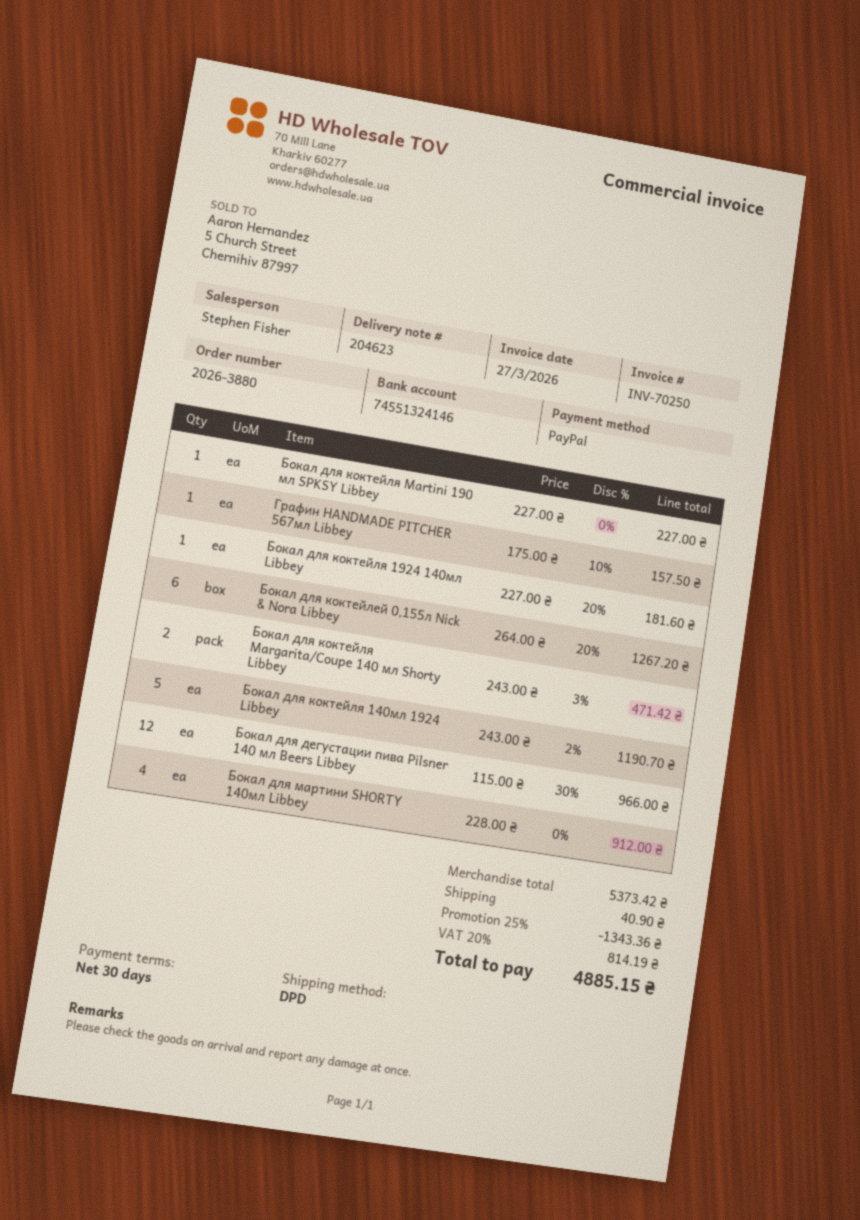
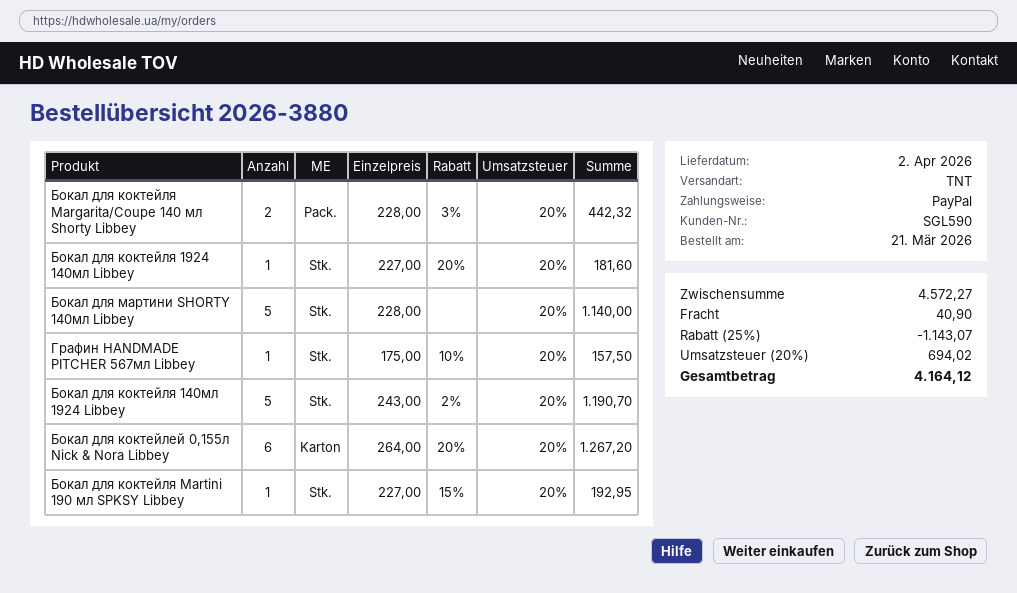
shipping method: DPD -> TNT
Бокал для коктейля Martini 190 мл SPKSY Libbey: 1 x 227.00 = 227.00 -> 1 x 227.00 - 15% = 192.95
Бокал для коктейля Margarita/Coupe 140 мл Shorty Libbey: 2 x 243.00 - 3% = 471.42 -> 2 x 228.00 - 3% = 442.32
Бокал для дегустации пива Pilsner 140 мл Beers Libbey: 12 x 115.00 - 30% = 966.00 -> none
Бокал для мартини SHORTY 140мл Libbey: 4 x 228.00 = 912.00 -> 5 x 228.00 = 1140.00
subtotal: 5373.42 -> 4572.27
discount: 25% = 1343.36 -> 25% = 1143.07
tax: 20% = 814.19 -> 20% = 694.02
total: 4885.15 -> 4164.12

